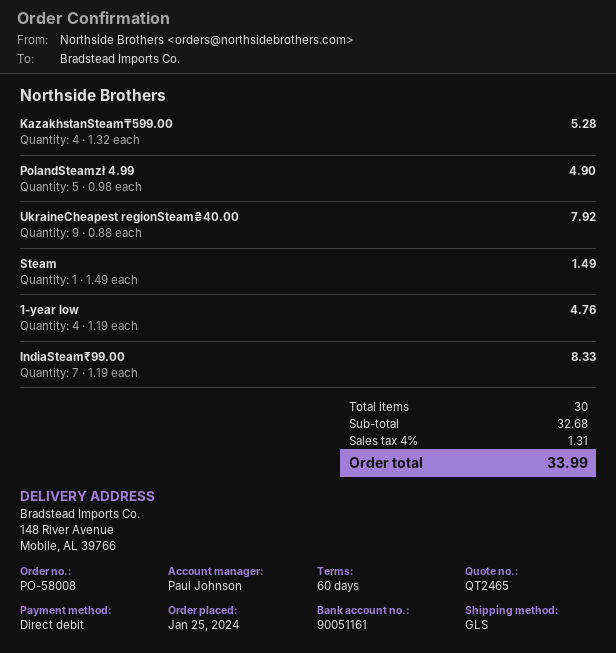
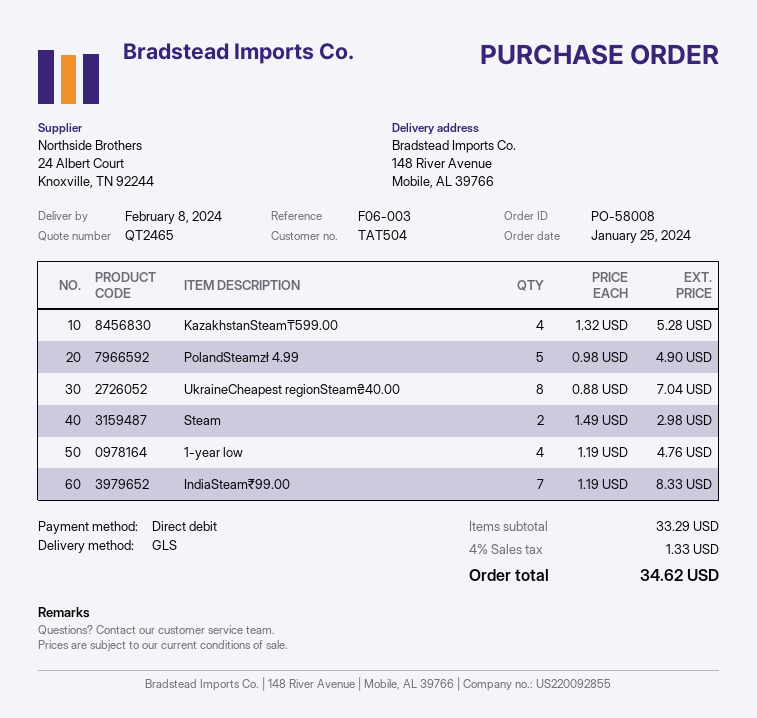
UkraineCheapest regionSteam₴40.00: 9 x 0.88 = 7.92 -> 8 x 0.88 = 7.04
Steam: 1 x 1.49 = 1.49 -> 2 x 1.49 = 2.98
subtotal: 32.68 -> 33.29
tax: 4% = 1.31 -> 4% = 1.33
total: 33.99 -> 34.62

